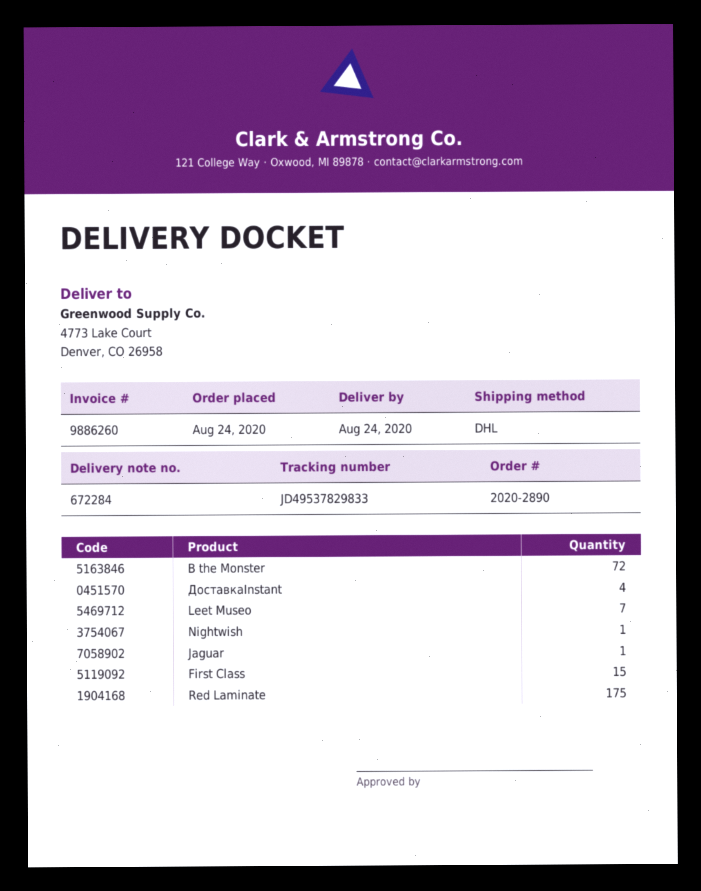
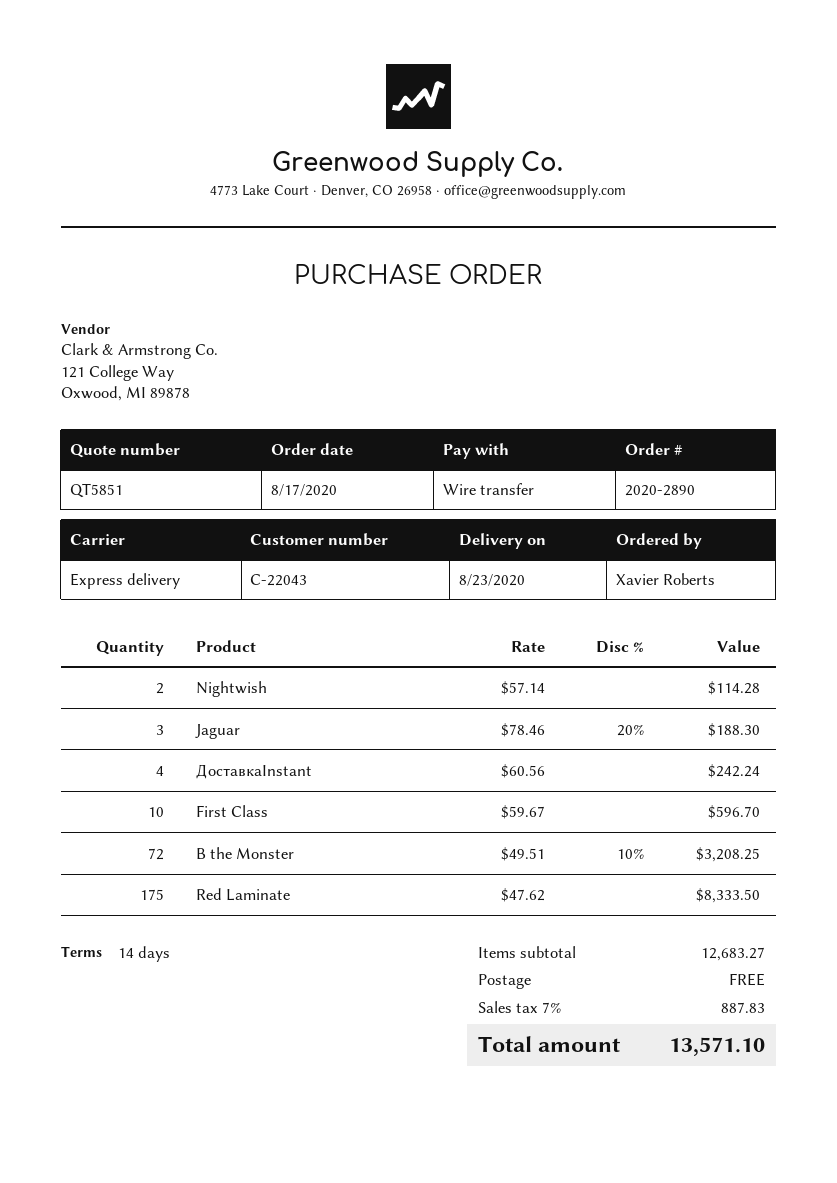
order date: 2020-08-24 -> 2020-08-17
delivery date: 2020-08-24 -> 2020-08-23
shipping method: DHL -> express
Leet Museo: 7 -> none
Nightwish: 1 -> 2
Jaguar: 1 -> 3
First Class: 15 -> 10

